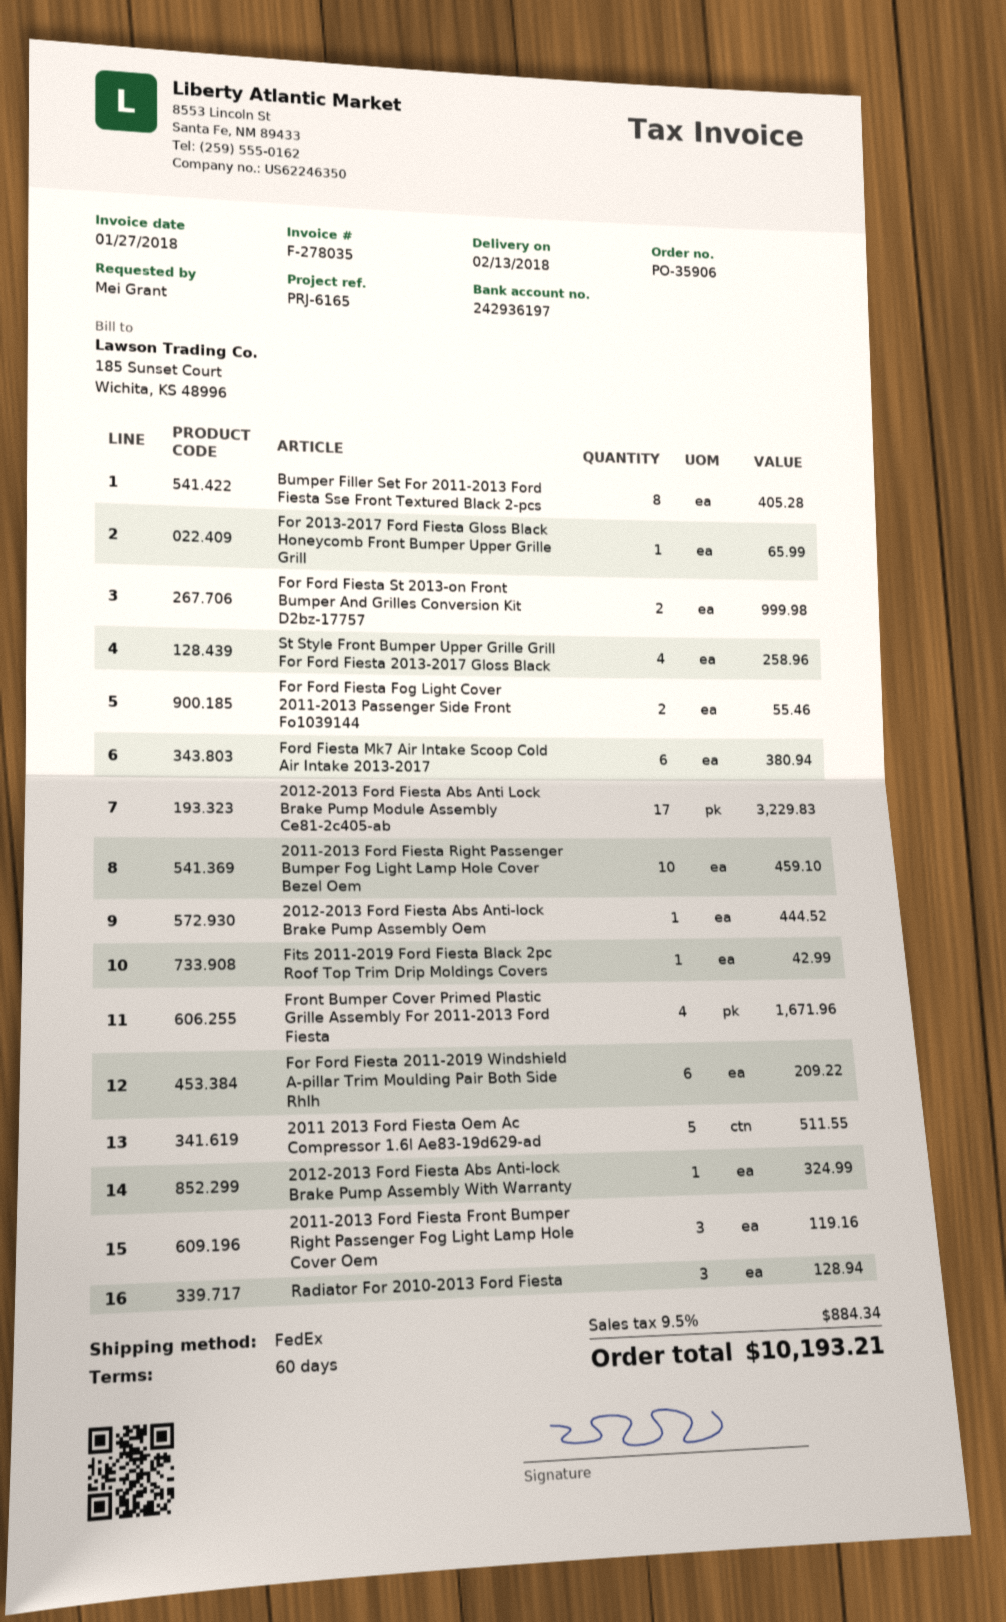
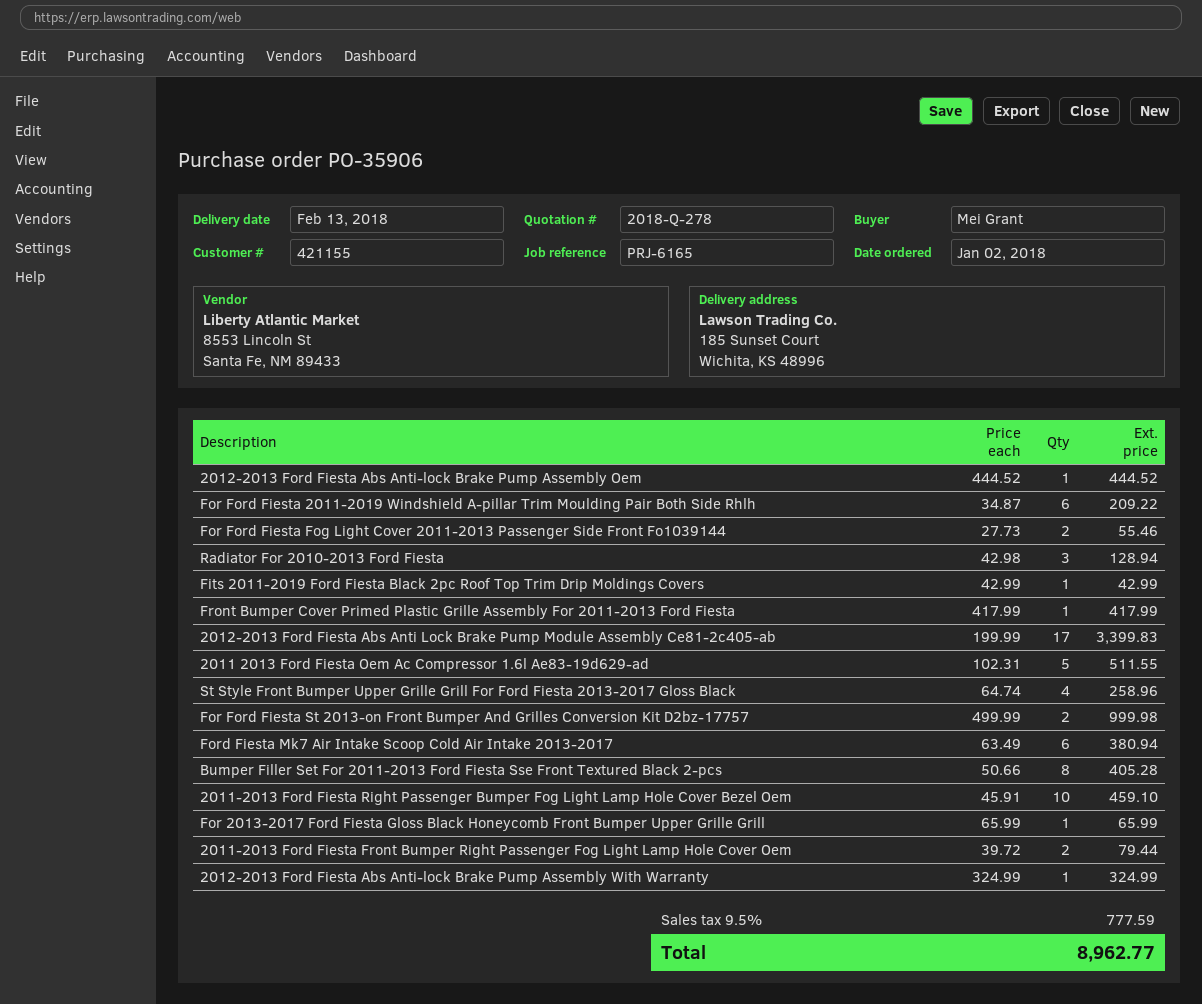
2012-2013 Ford Fiesta Abs Anti Lock Brake Pump Module Assembly Ce81-2c405-ab: 17 for 3229.83 -> 17 for 3399.83
Front Bumper Cover Primed Plastic Grille Assembly For 2011-2013 Ford Fiesta: 4 for 1671.96 -> 1 for 417.99
2011-2013 Ford Fiesta Front Bumper Right Passenger Fog Light Lamp Hole Cover Oem: 3 for 119.16 -> 2 for 79.44
tax: 9.5% = 884.34 -> 9.5% = 777.59
total: 10193.21 -> 8962.77

